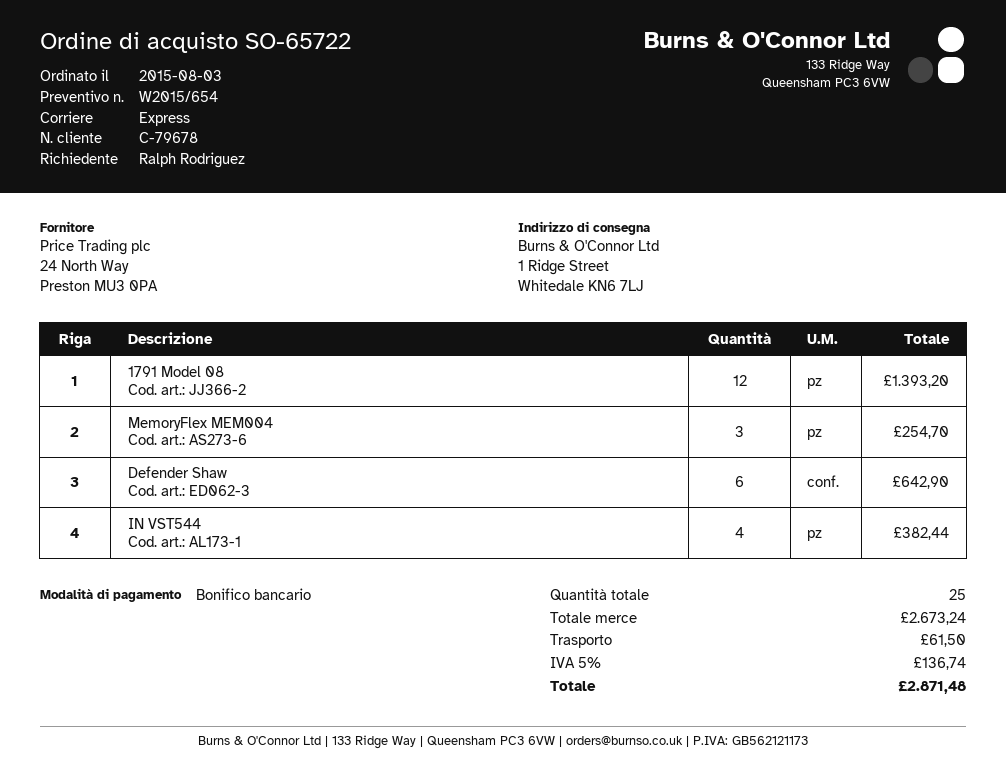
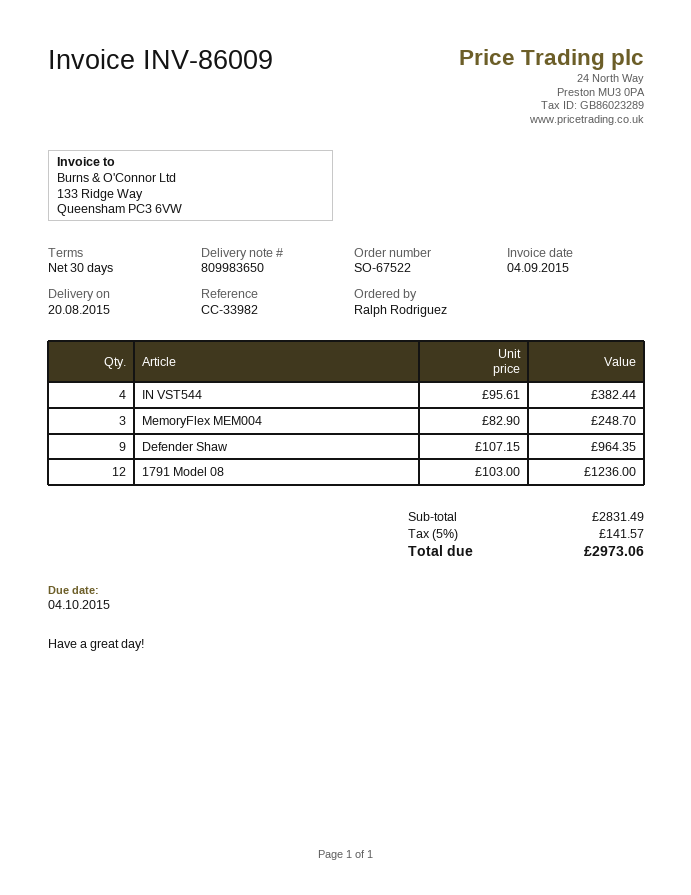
order number: SO-65722 -> SO-67522
1791 Model 08: 12 for 1393.20 -> 12 for 1236.00
MemoryFlex MEM004: 3 for 254.70 -> 3 for 248.70
Defender Shaw: 6 for 642.90 -> 9 for 964.35
subtotal: 2673.24 -> 2831.49
shipping: 61.50 -> none
tax: 5% = 136.74 -> 5% = 141.57
total: 2871.48 -> 2973.06

